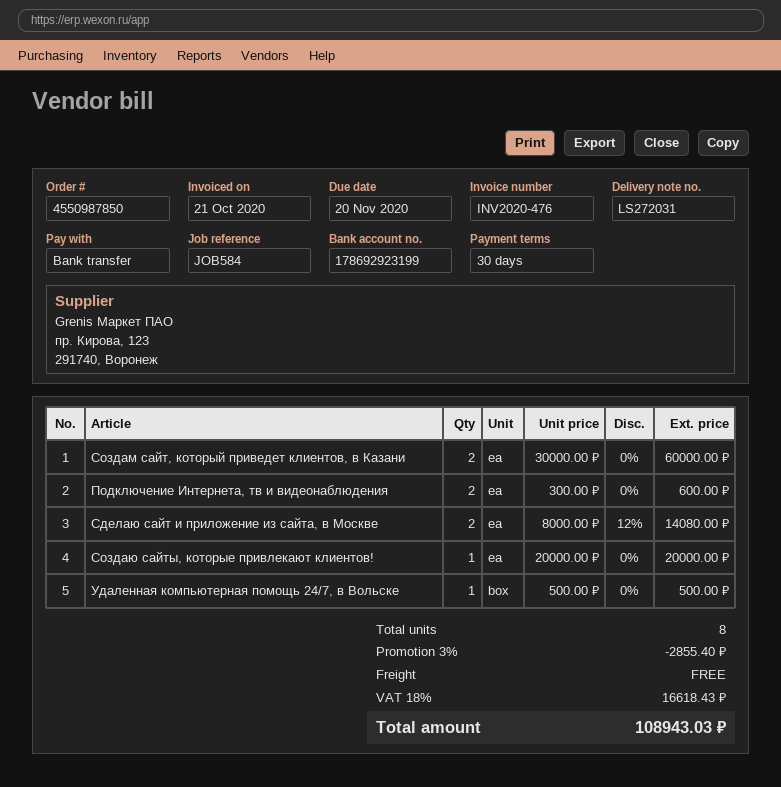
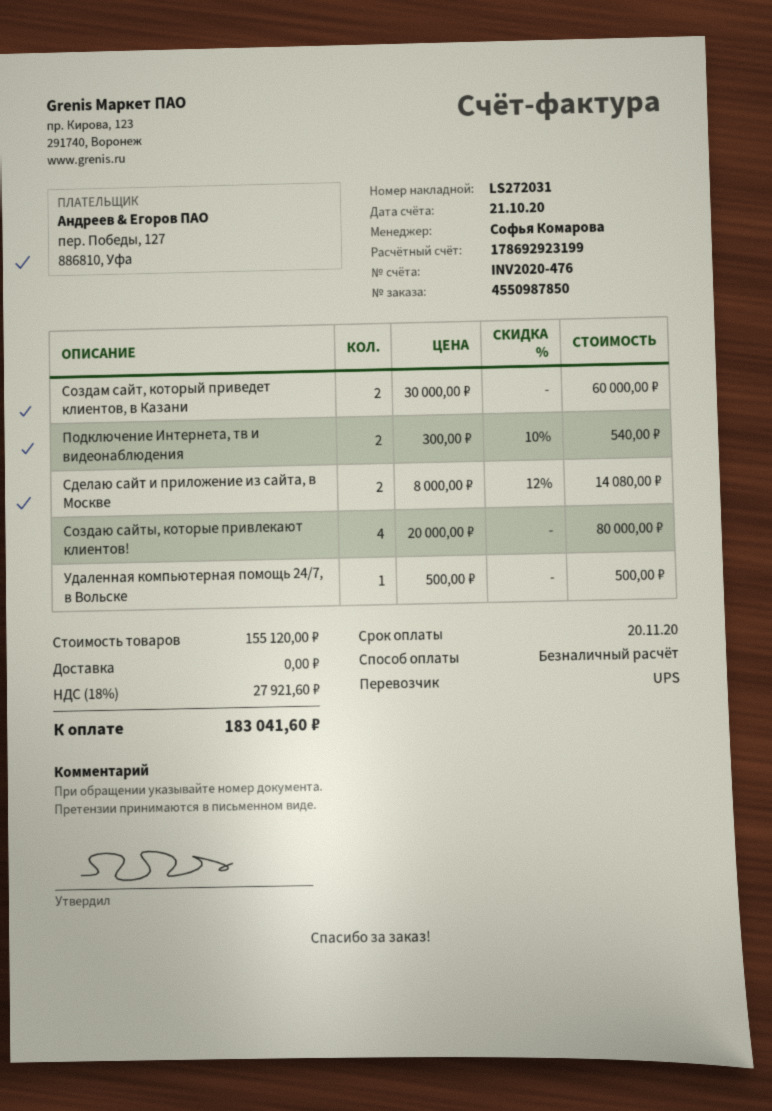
Подключение Интернета, тв и видеонаблюдения: 2 x 300.00 = 600.00 -> 2 x 300.00 - 10% = 540.00
Создаю сайты, которые привлекают клиентов!: 1 x 20000.00 = 20000.00 -> 4 x 20000.00 = 80000.00
discount: 3% = 2855.40 -> none
tax: 18% = 16618.43 -> 18% = 27921.60
total: 108943.03 -> 183041.60

